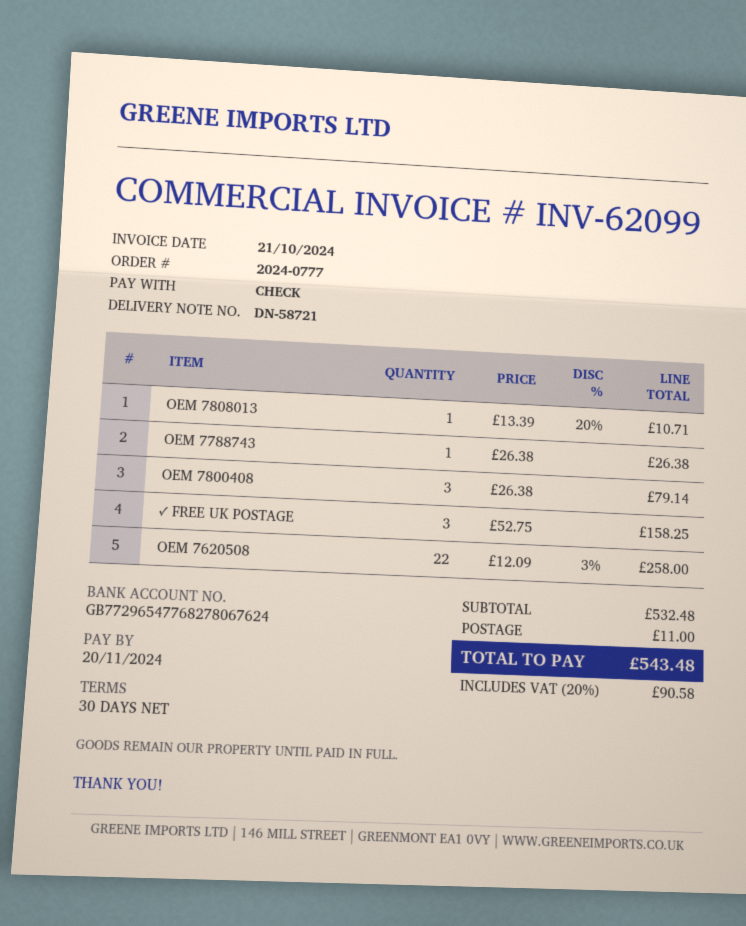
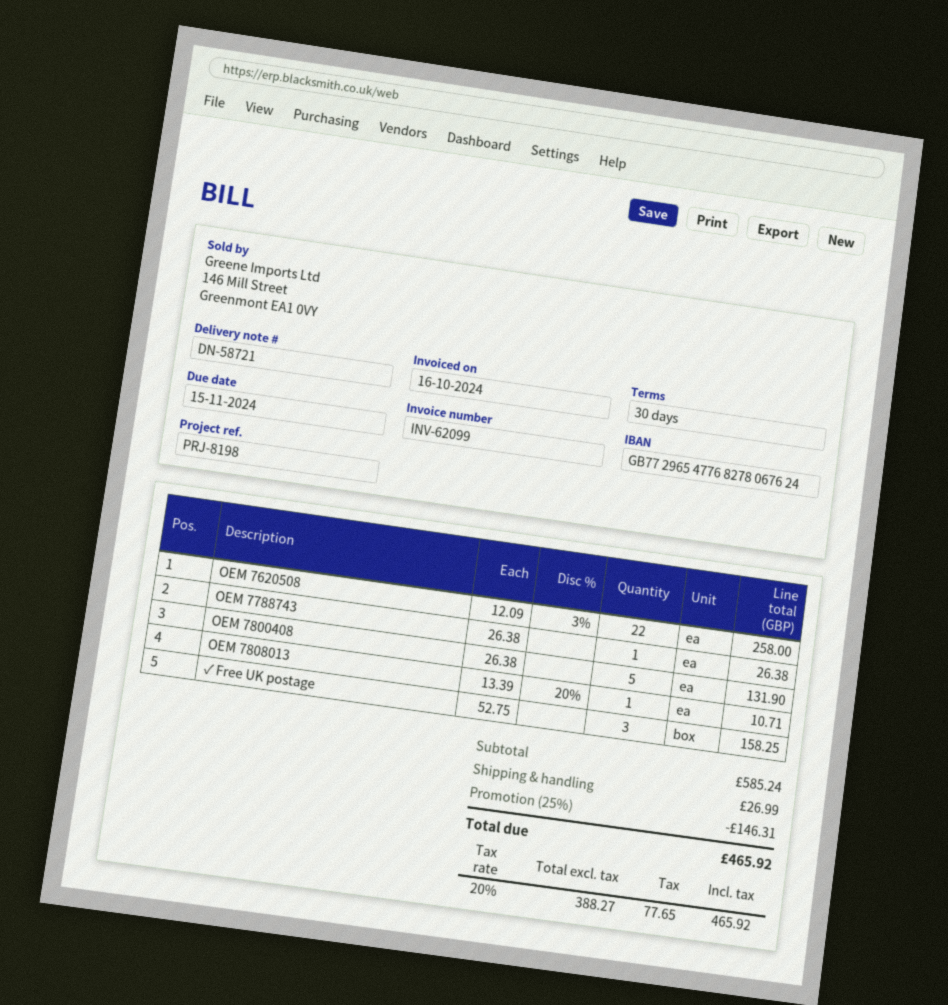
invoice date: 2024-10-21 -> 2024-10-16
due date: 2024-11-20 -> 2024-11-15
OEM 7800408: 3 x 26.38 = 79.14 -> 5 x 26.38 = 131.90
subtotal: 532.48 -> 585.24
discount: none -> 25% = 146.31
shipping: 11.00 -> 26.99
tax: 20% = 90.58 -> 20% = 77.65
total: 543.48 -> 465.92

